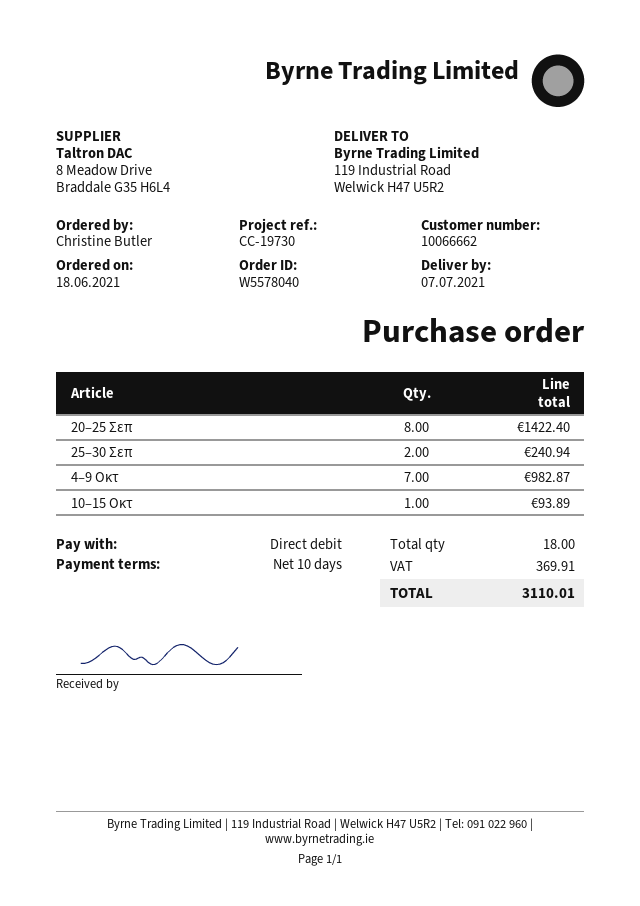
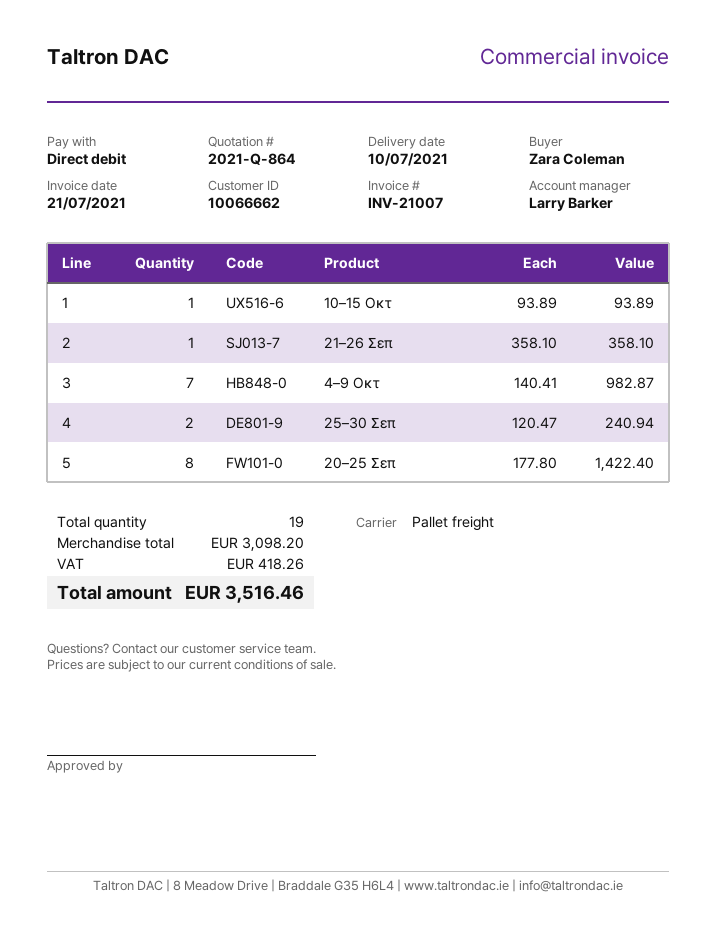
delivery date: 2021-07-07 -> 2021-07-10
ordered by: Christine Butler -> Zara Coleman
21–26 Σεπ: none -> 1 for 358.10
total quantity: 18 -> 19
tax: 369.91 -> 418.26
total: 3110.01 -> 3516.46

